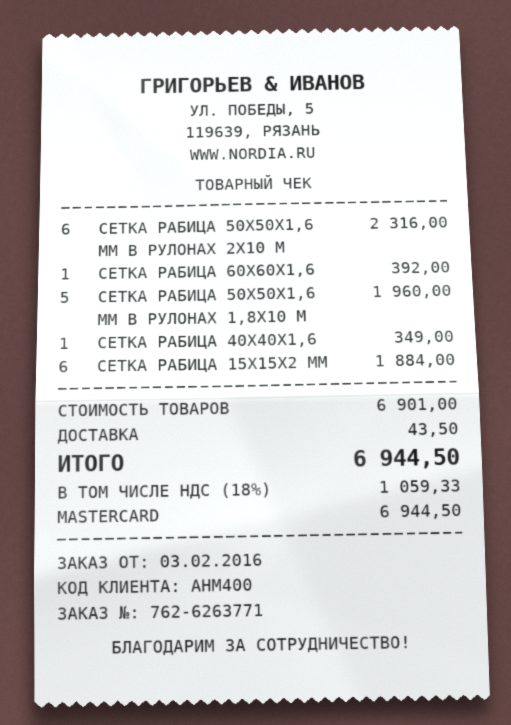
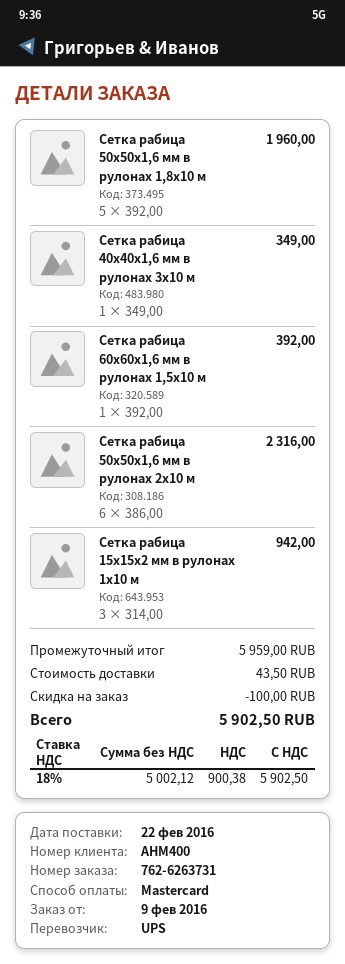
order number: 762-6263771 -> 762-6263731
order date: 2016-02-03 -> 2016-02-09
СЕТКА РАБИЦА 15Х15Х2 ММ: 6 for 1884.00 -> 3 for 942.00
subtotal: 6901.00 -> 5959.00
discount: none -> 100.00
tax: 18% = 1059.33 -> 18% = 900.38
total: 6944.50 -> 5902.50

